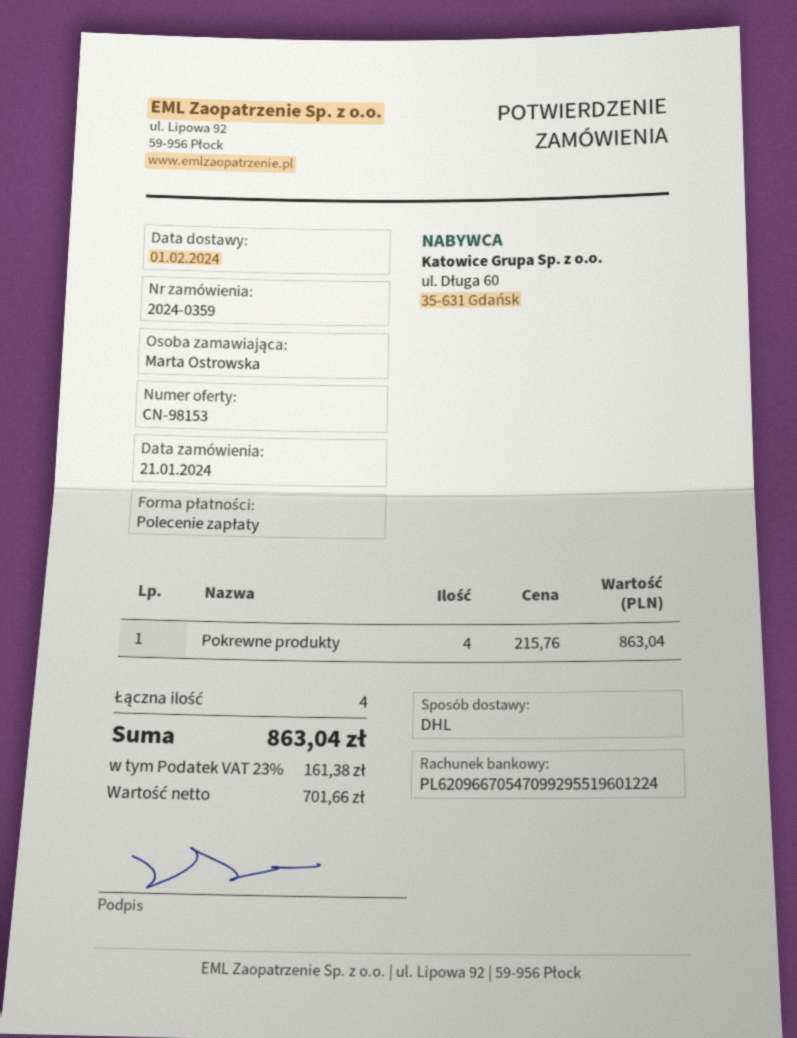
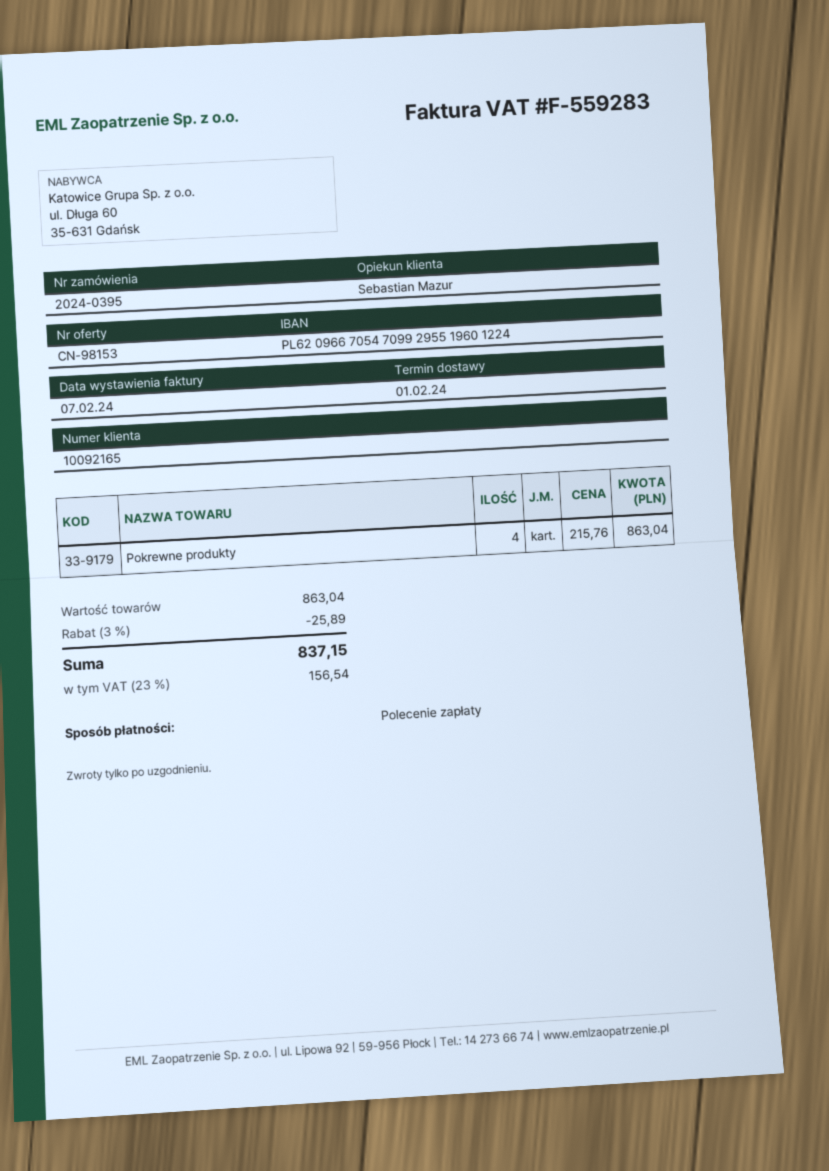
order number: 2024-0359 -> 2024-0395
discount: none -> 3% = 25.89
tax: 23% = 161.38 -> 23% = 156.54
total: 863.04 -> 837.15

